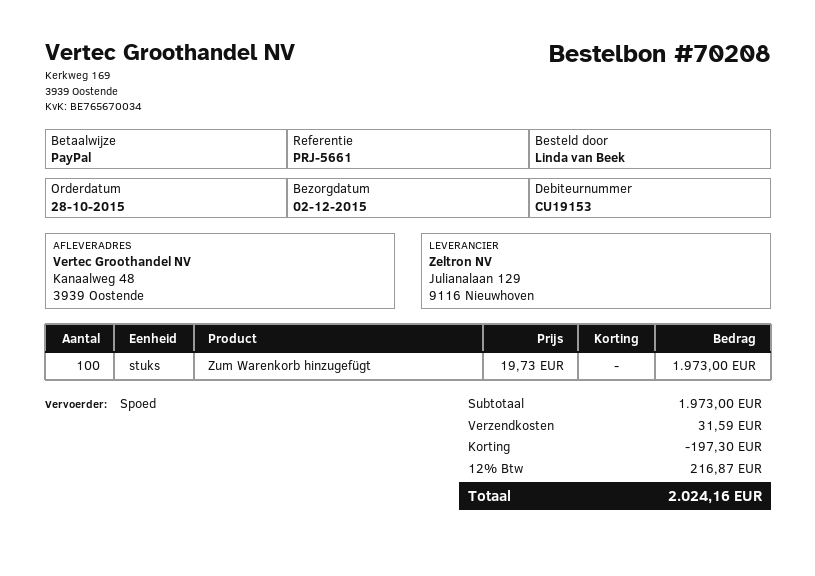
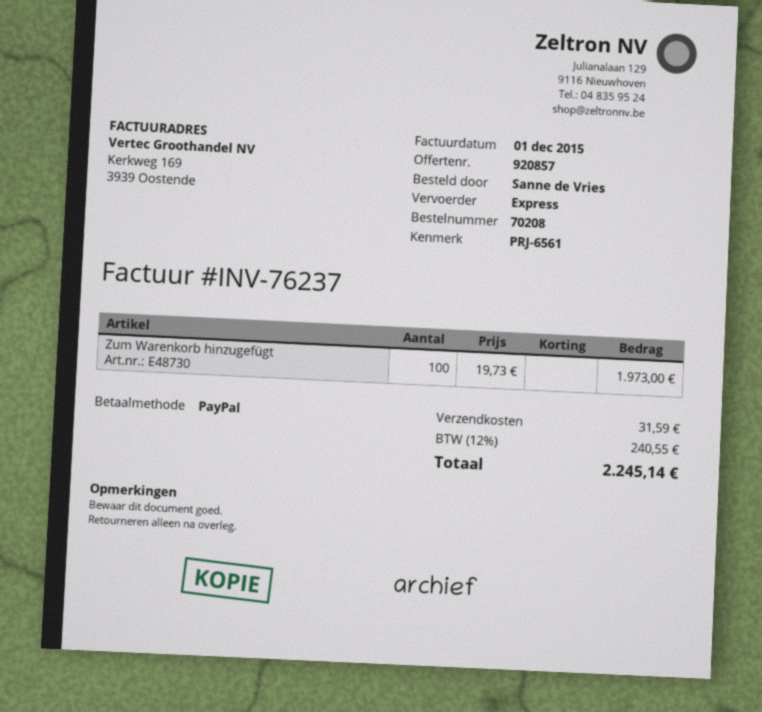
reference: PRJ-5661 -> PRJ-6561
ordered by: Linda van Beek -> Sanne de Vries
discount: 197.30 -> none
tax: 12% = 216.87 -> 12% = 240.55
total: 2024.16 -> 2245.14

